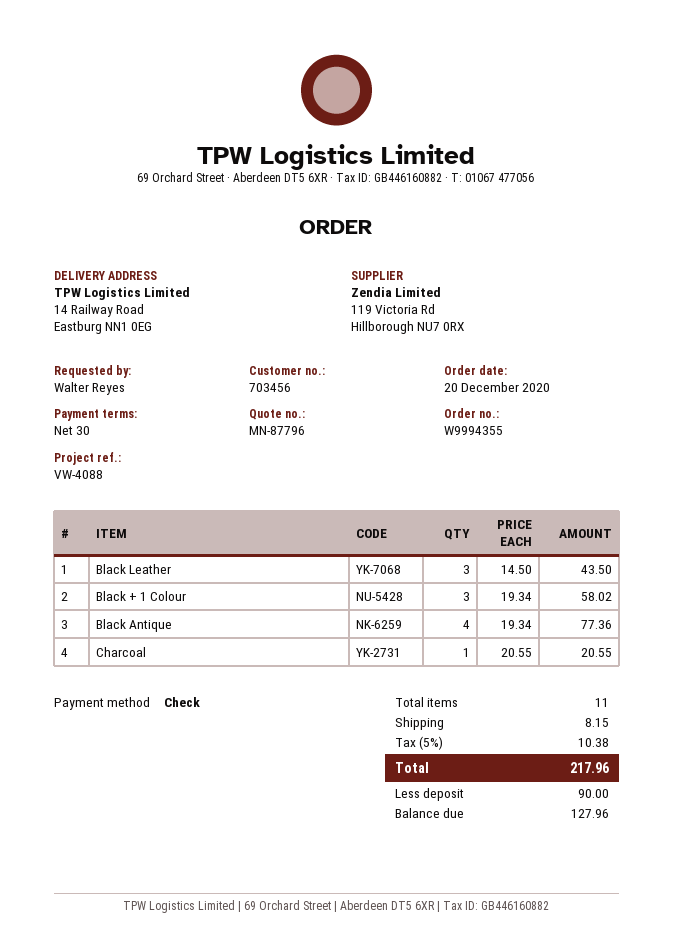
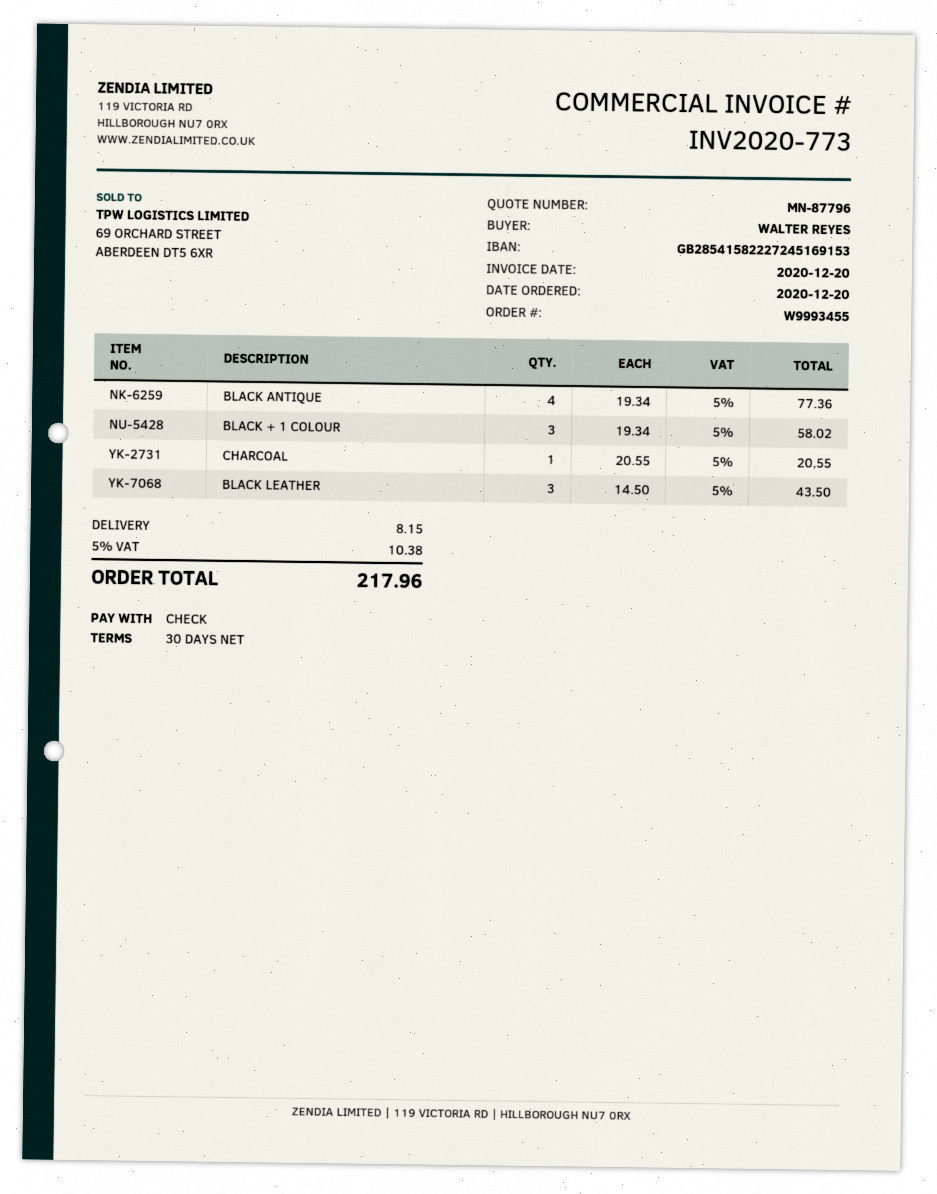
order number: W9994355 -> W9993455

